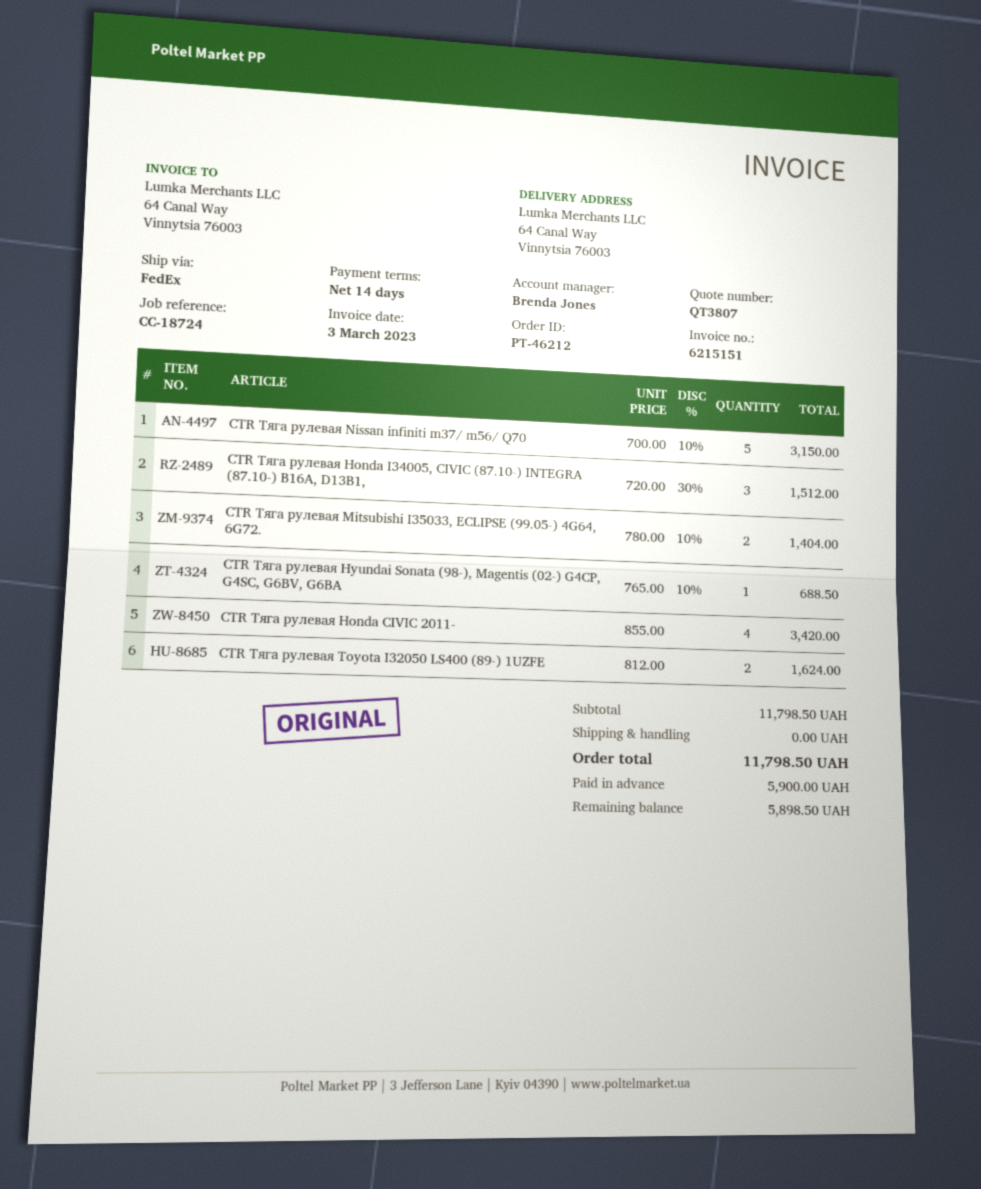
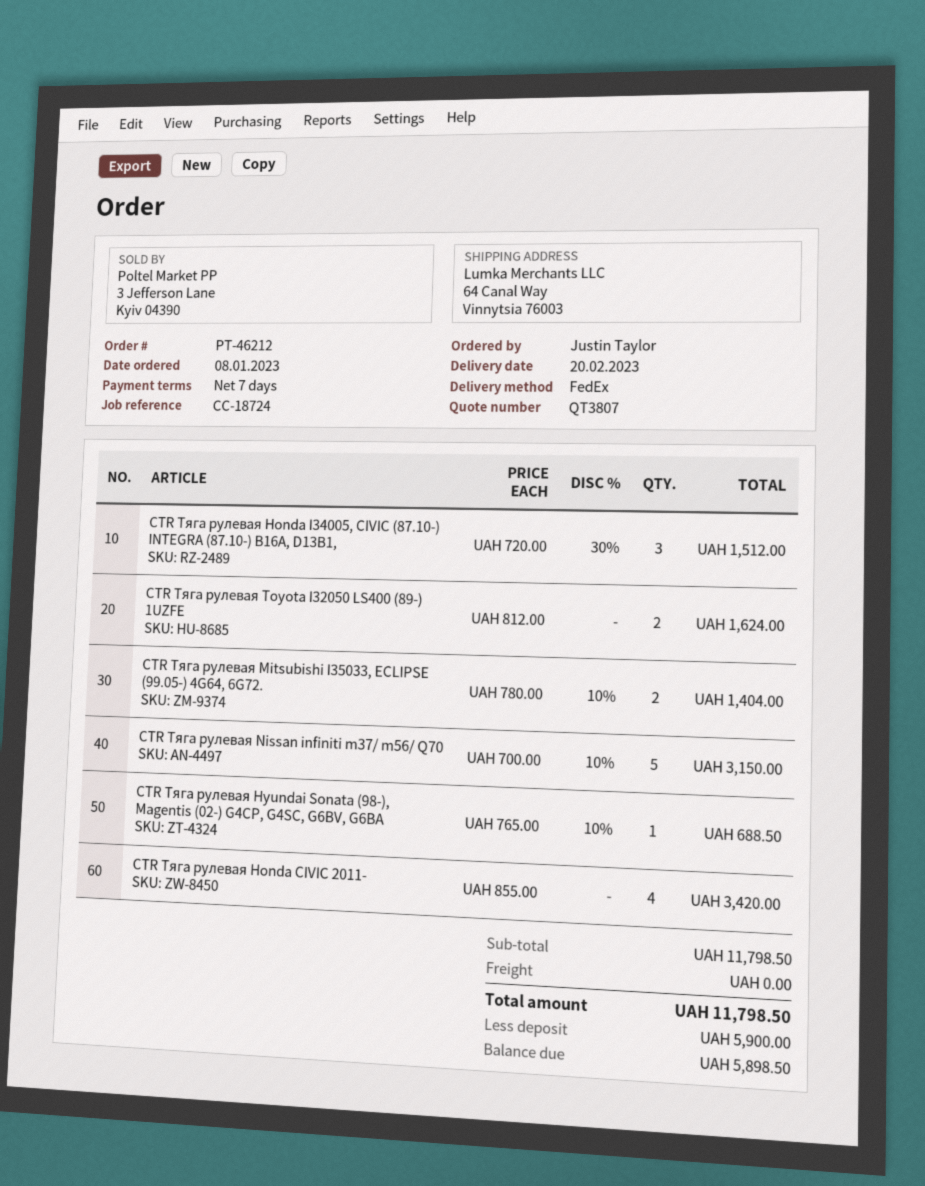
payment terms: 14 days -> 7 days

